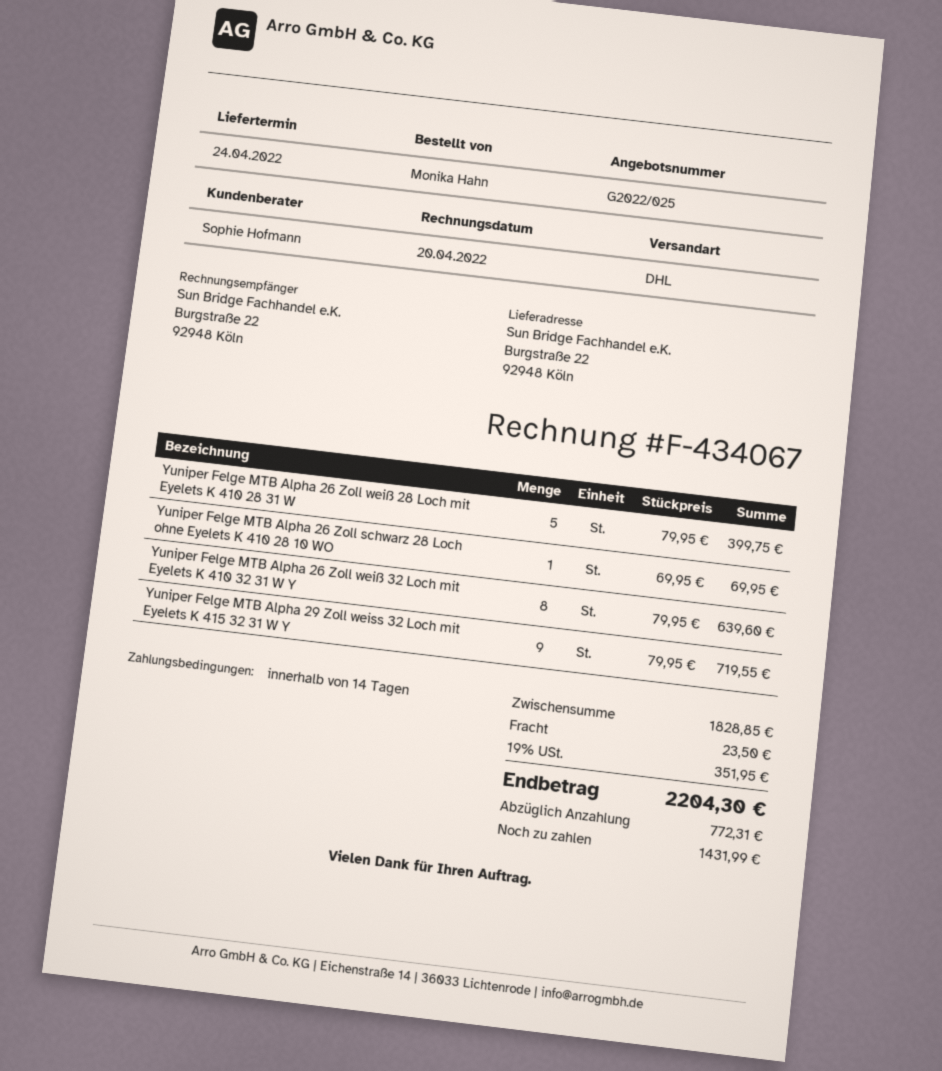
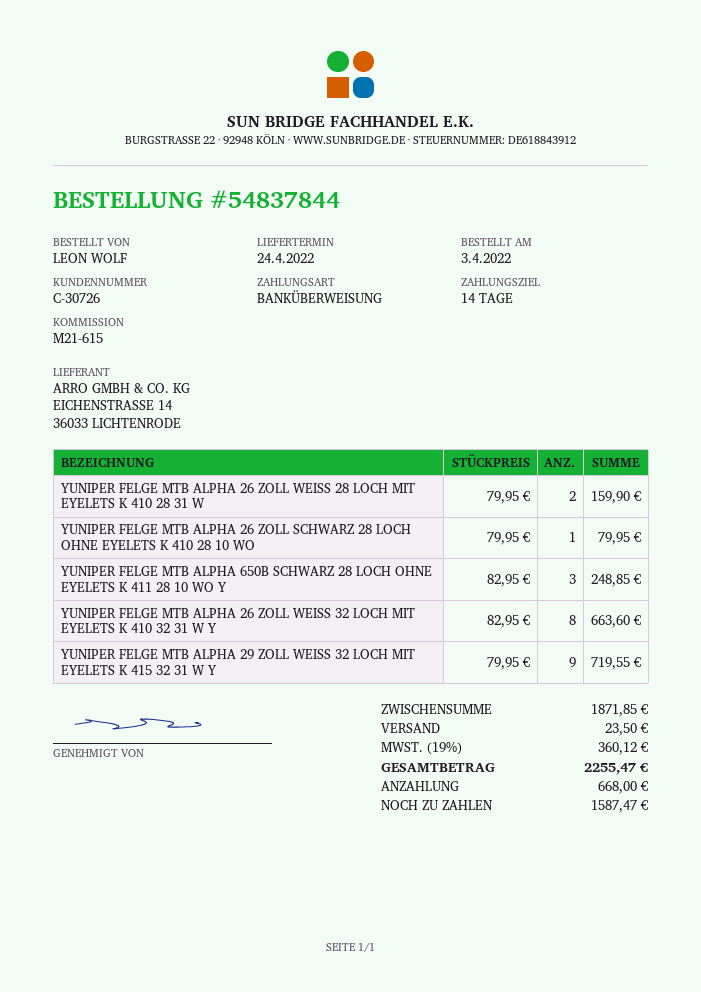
ordered by: Monika Hahn -> LEON WOLF
Yuniper Felge MTB Alpha 26 Zoll weiß 28 Loch mit Eyelets K 410 28 31 W: 5 x 79.95 = 399.75 -> 2 x 79.95 = 159.90
Yuniper Felge MTB Alpha 26 Zoll schwarz 28 Loch ohne Eyelets K 410 28 10 WO: 1 x 69.95 = 69.95 -> 1 x 79.95 = 79.95
Yuniper Felge MTB Alpha 26 Zoll weiß 32 Loch mit Eyelets K 410 32 31 W Y: 8 x 79.95 = 639.60 -> 8 x 82.95 = 663.60
YUNIPER FELGE MTB ALPHA 650B SCHWARZ 28 LOCH OHNE EYELETS K 411 28 10 WO Y: none -> 3 x 82.95 = 248.85
subtotal: 1828.85 -> 1871.85
tax: 19% = 351.95 -> 19% = 360.12
total: 2204.30 -> 2255.47
deposit: 772.31 -> 668.00
balance: 1431.99 -> 1587.47

